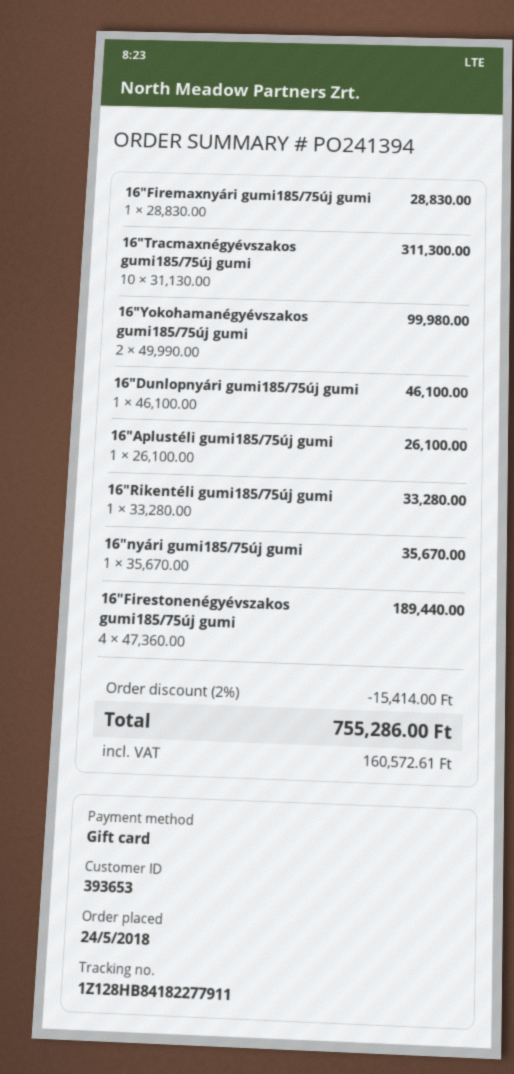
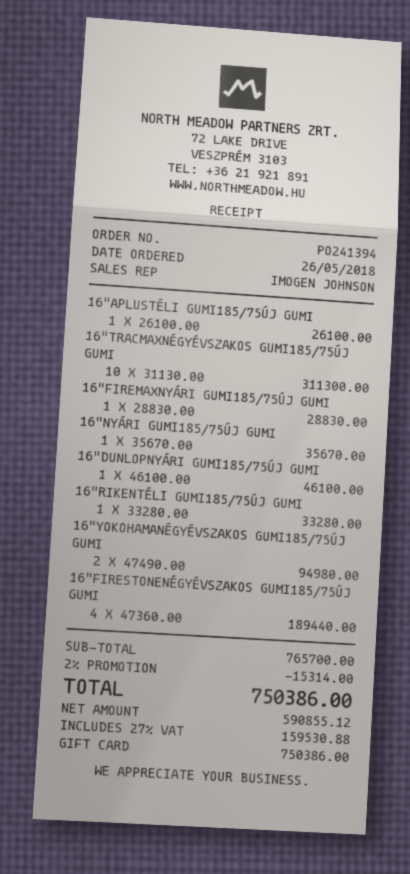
order date: 2018-05-24 -> 2018-05-26
16"Yokohamanégyévszakos gumi185/75új gumi: 2 x 49990.00 = 99980.00 -> 2 x 47490.00 = 94980.00
discount: 2% = 15414.00 -> 2% = 15314.00
tax: 160572.61 -> 159530.88
total: 755286.00 -> 750386.00

